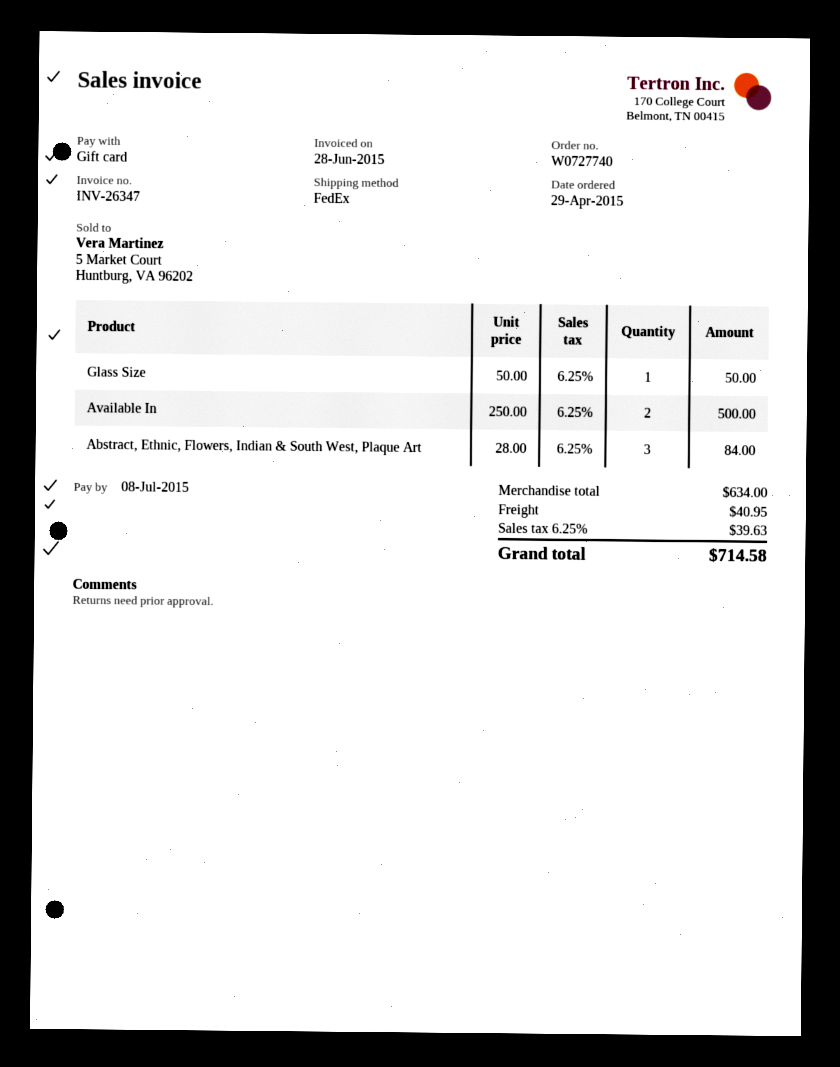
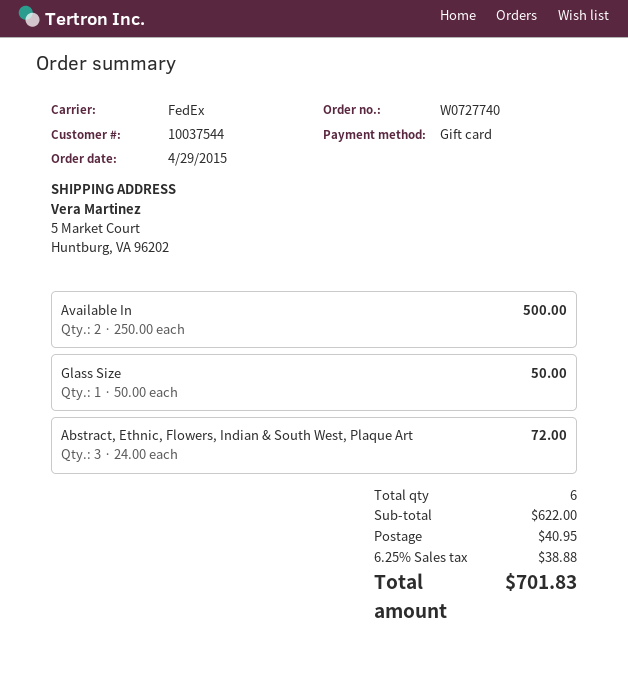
Abstract, Ethnic, Flowers, Indian & South West, Plaque Art: 3 x 28.00 = 84.00 -> 3 x 24.00 = 72.00
subtotal: 634.00 -> 622.00
tax: 6.25% = 39.63 -> 6.25% = 38.88
total: 714.58 -> 701.83

